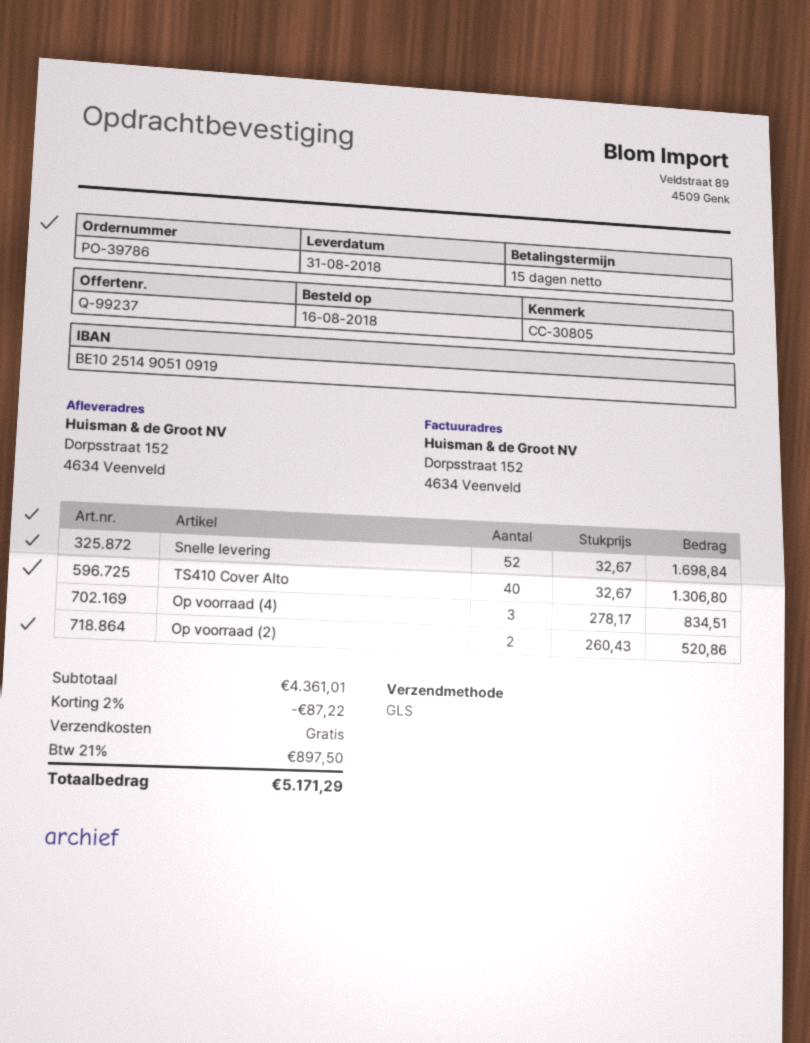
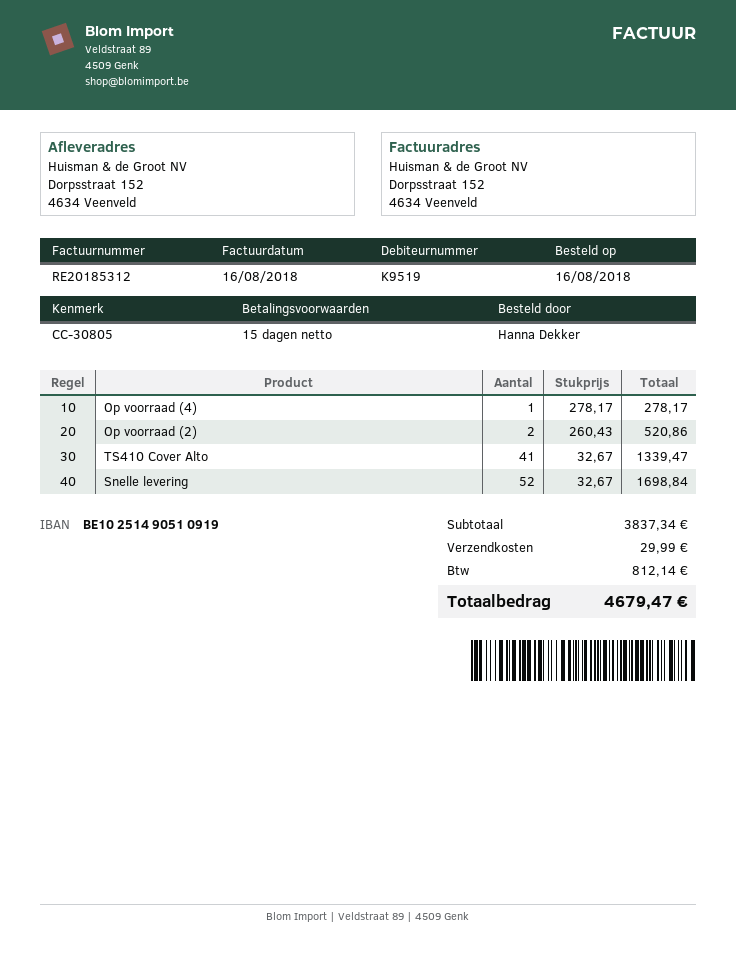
TS410 Cover Alto: 40 x 32.67 = 1306.80 -> 41 x 32.67 = 1339.47
Op voorraad (4): 3 x 278.17 = 834.51 -> 1 x 278.17 = 278.17
subtotal: 4361.01 -> 3837.34
discount: 2% = 87.22 -> none
shipping: 0.00 -> 29.99
tax: 897.50 -> 812.14
total: 5171.29 -> 4679.47

